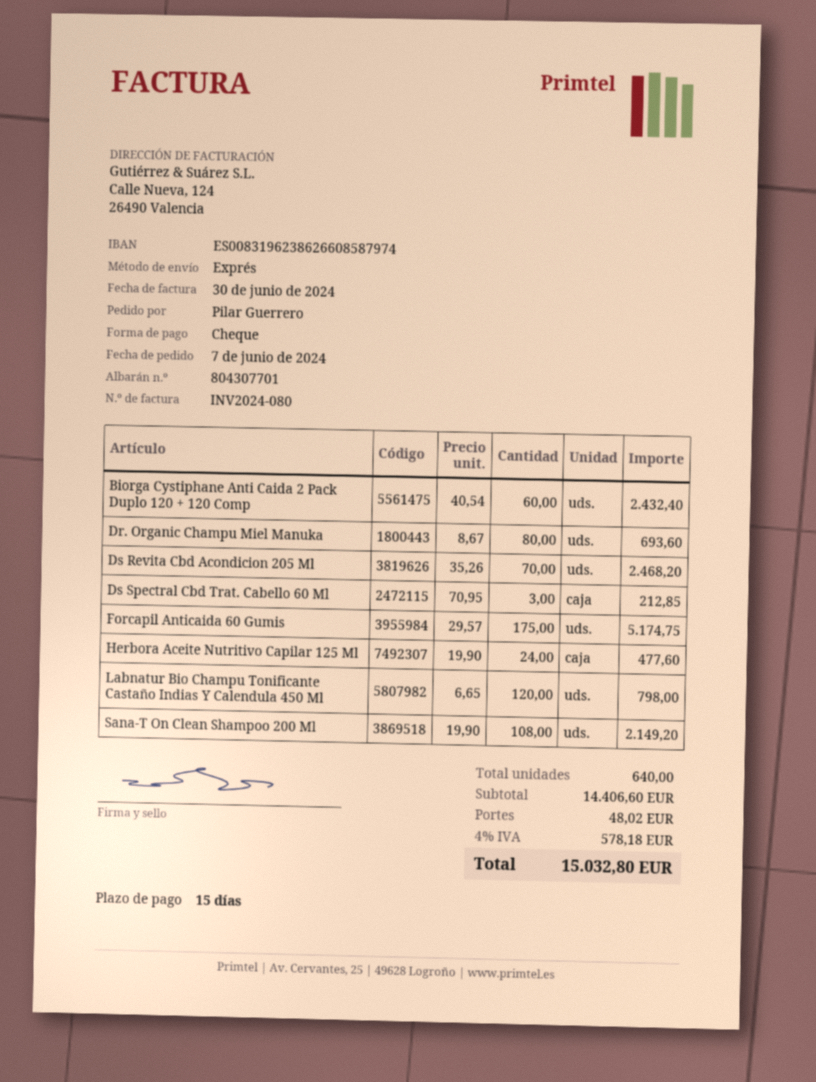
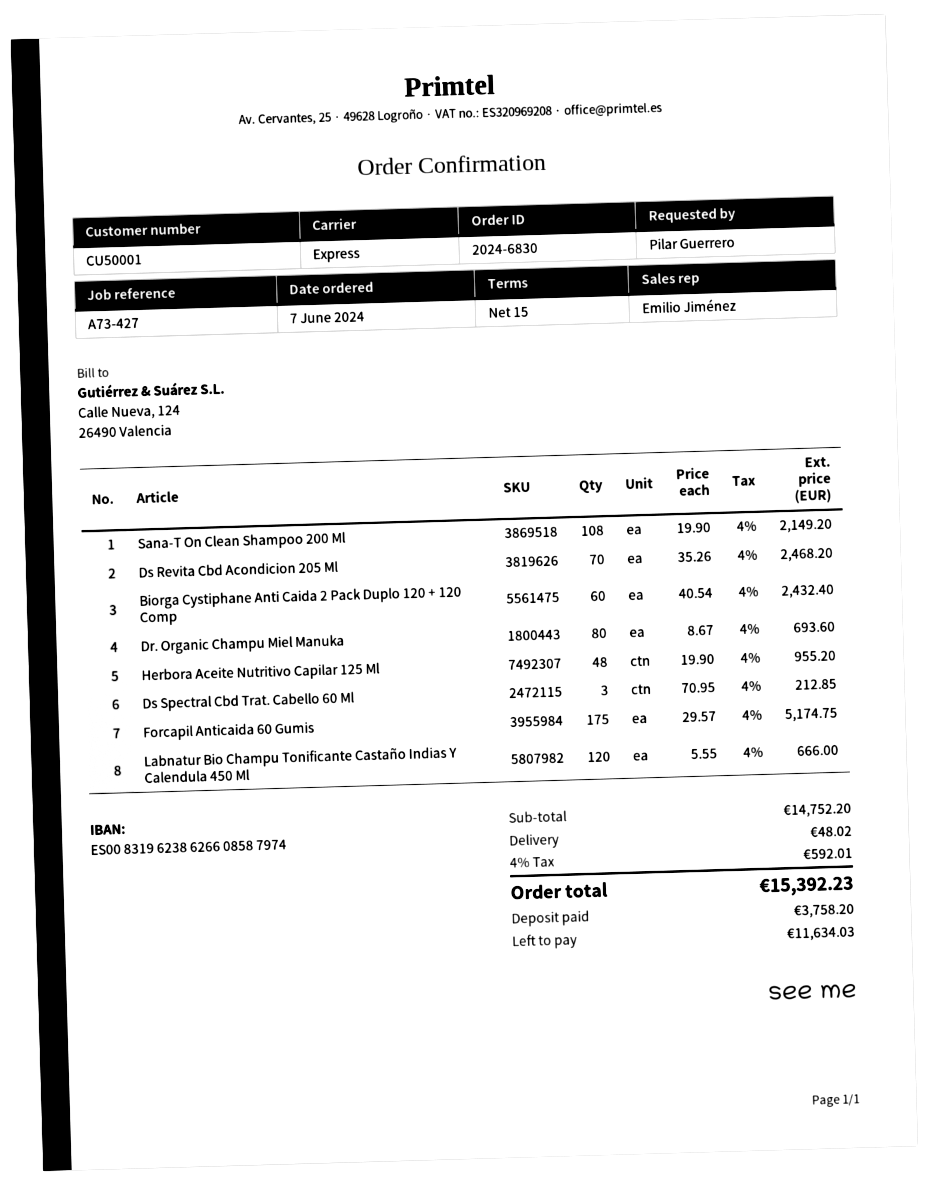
Herbora Aceite Nutritivo Capilar 125 Ml: 24 x 19.90 = 477.60 -> 48 x 19.90 = 955.20
Labnatur Bio Champu Tonificante Castaño Indias Y Calendula 450 Ml: 120 x 6.65 = 798.00 -> 120 x 5.55 = 666.00
subtotal: 14406.60 -> 14752.20
tax: 4% = 578.18 -> 4% = 592.01
total: 15032.80 -> 15392.23

